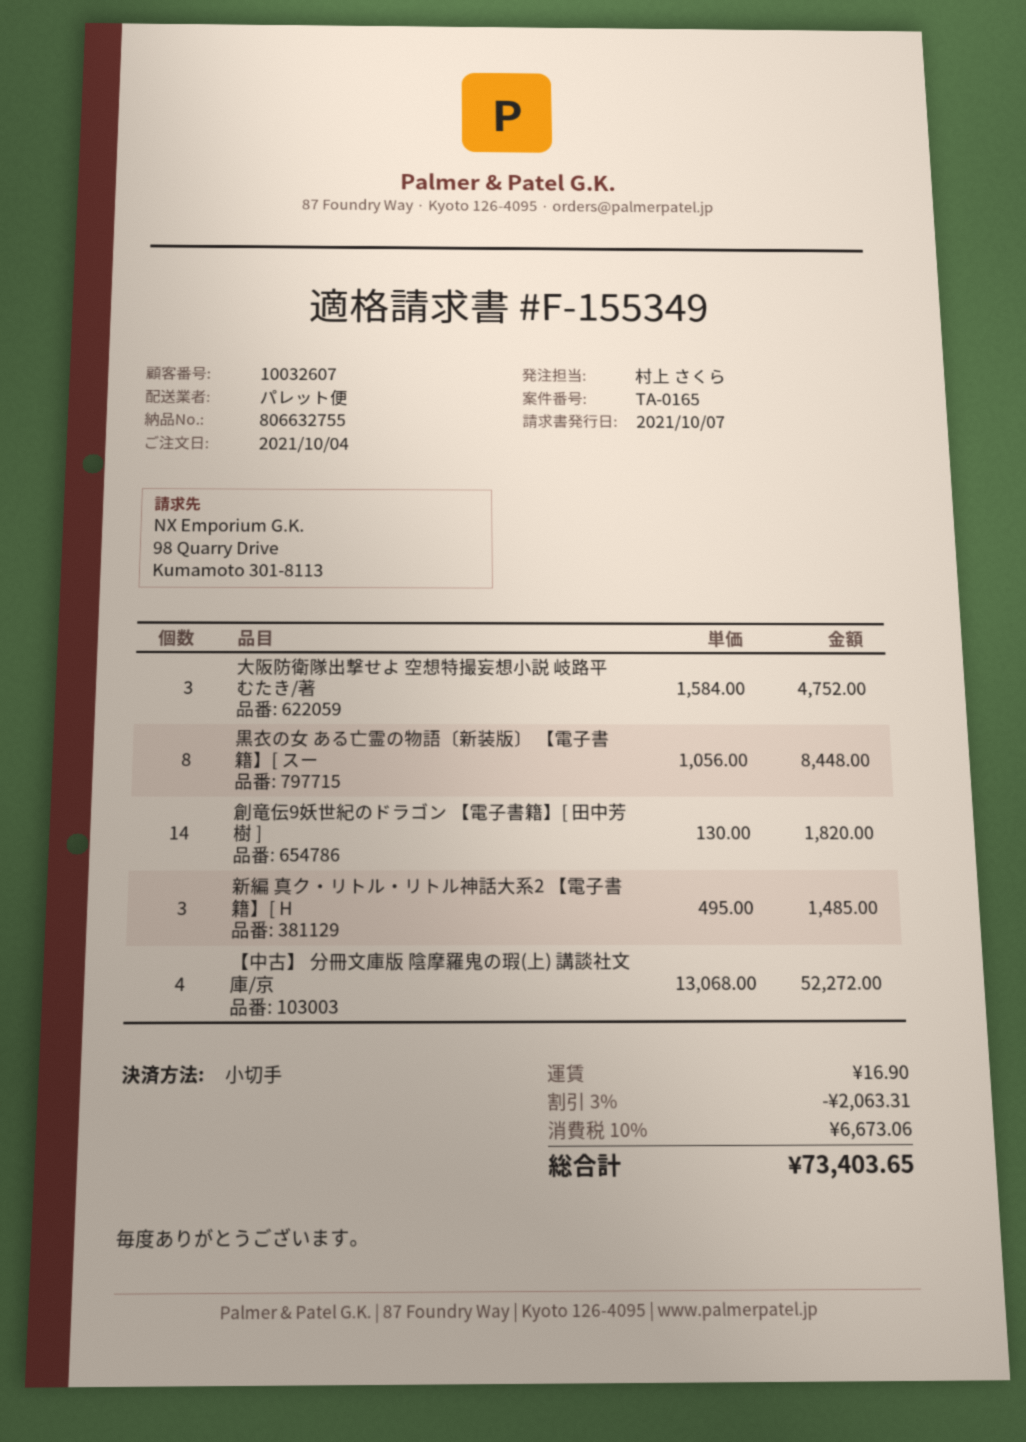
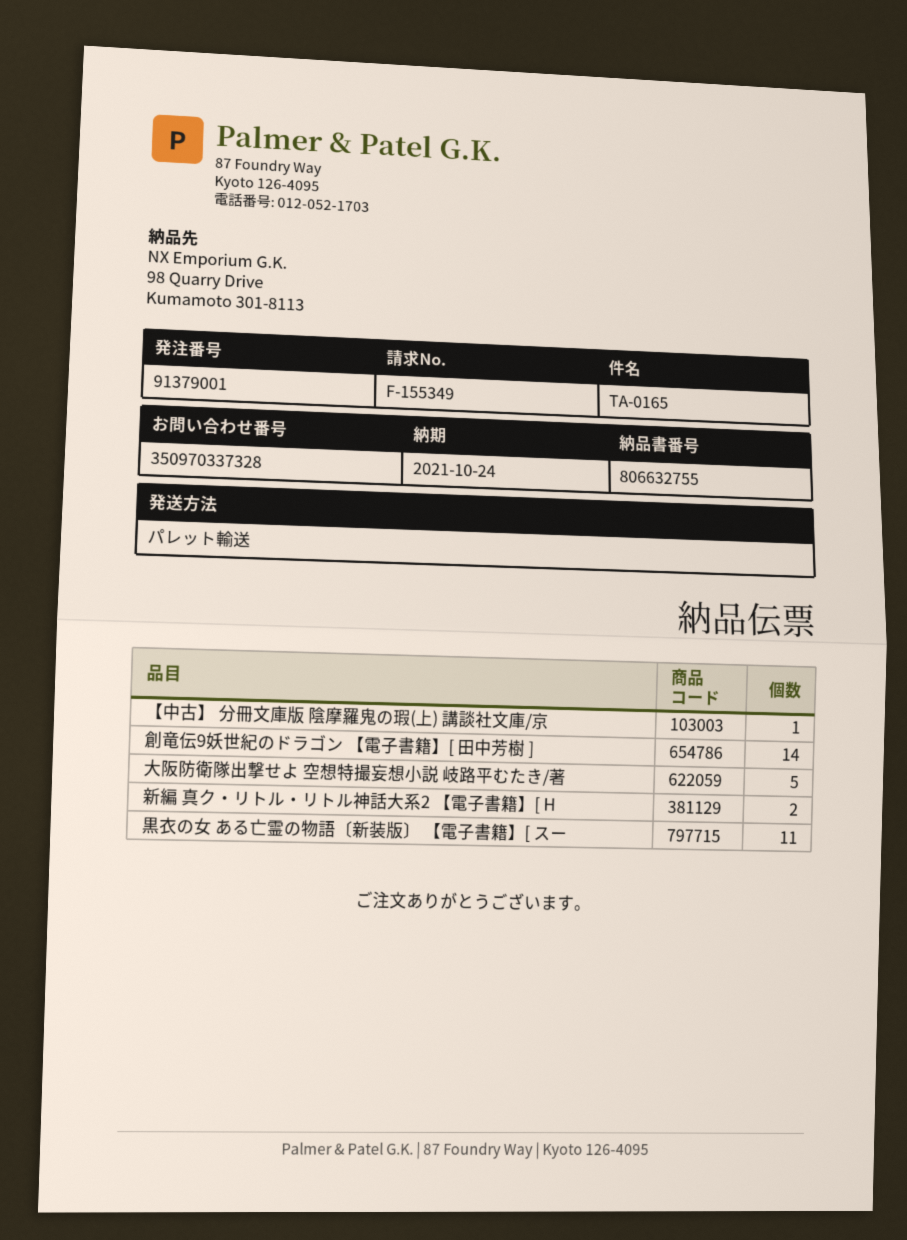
大阪防衛隊出撃せよ 空想特撮妄想小説 岐路平むたき/著: 3 -> 5
黒衣の女 ある亡霊の物語〔新装版〕 【電子書籍】[ スー: 8 -> 11
新編 真ク・リトル・リトル神話大系2 【電子書籍】[ H: 3 -> 2
【中古】 分冊文庫版 陰摩羅鬼の瑕(上) 講談社文庫/京: 4 -> 1

